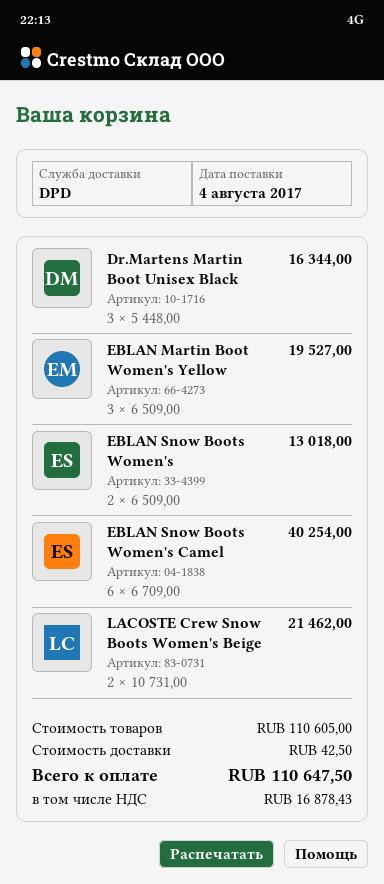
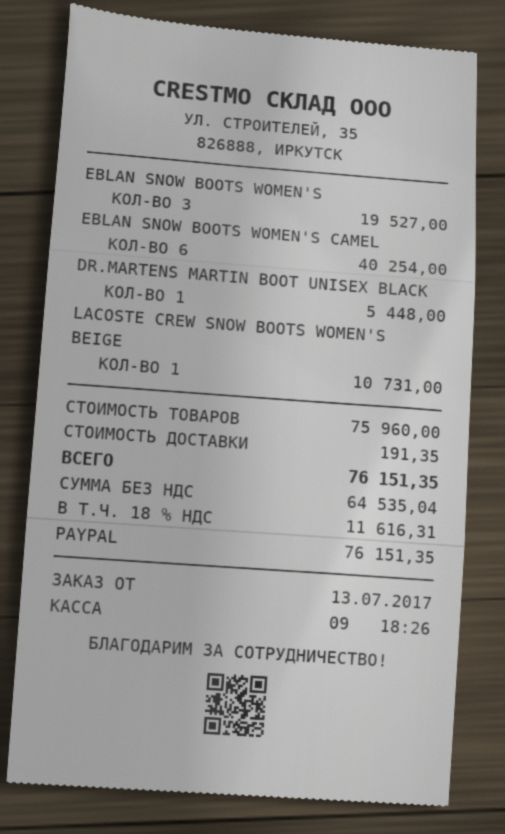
Dr.Martens Martin Boot Unisex Black: 3 for 16344.00 -> 1 for 5448.00
EBLAN Martin Boot Women's Yellow: 3 for 19527.00 -> none
EBLAN Snow Boots Women's: 2 for 13018.00 -> 3 for 19527.00
LACOSTE Crew Snow Boots Women's Beige: 2 for 21462.00 -> 1 for 10731.00
subtotal: 110605.00 -> 75960.00
shipping: 42.50 -> 191.35
tax: 16878.43 -> 11616.31
total: 110647.50 -> 76151.35

